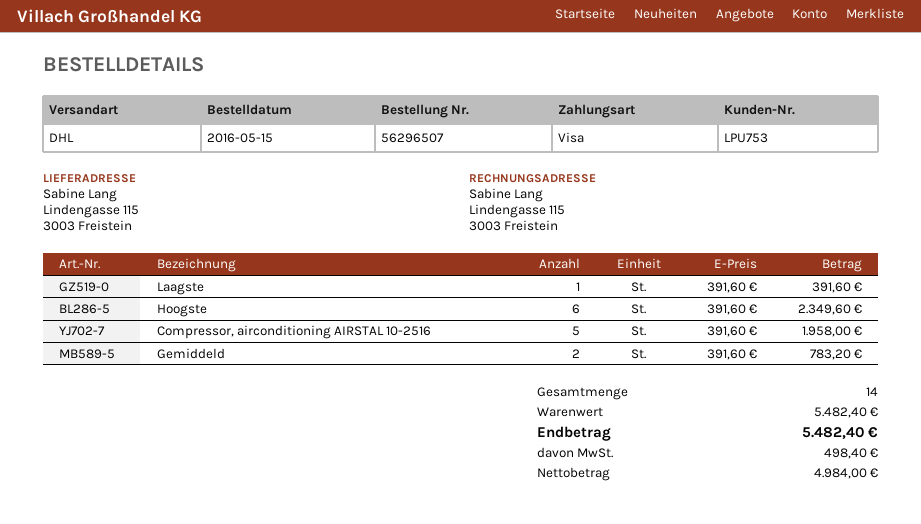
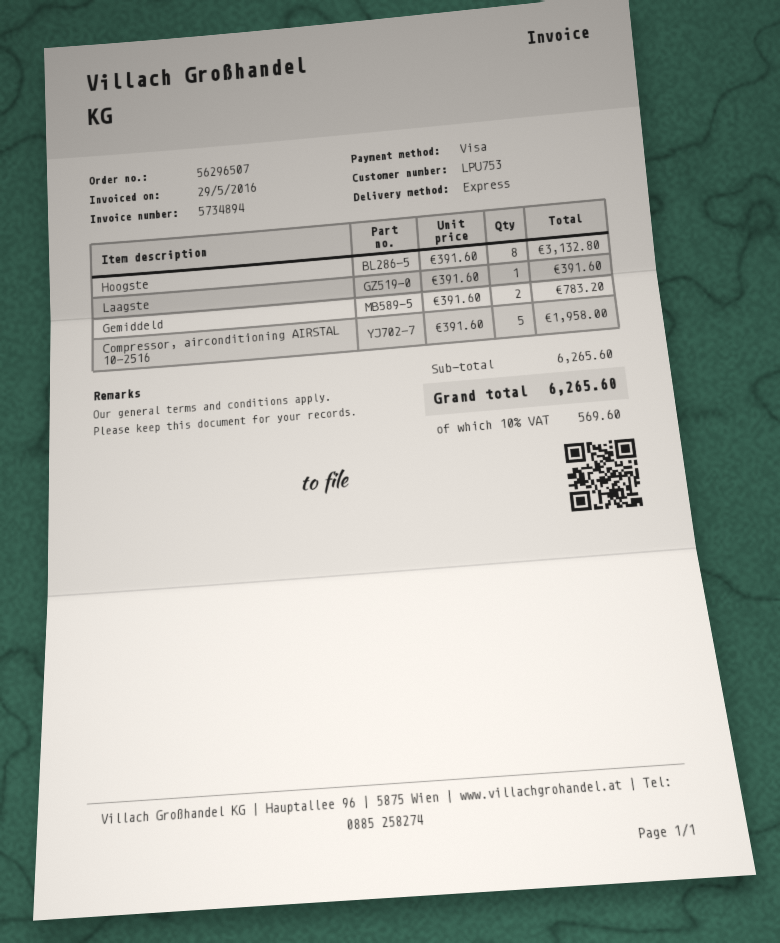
shipping method: DHL -> express
Hoogste: 6 x 391.60 = 2349.60 -> 8 x 391.60 = 3132.80
subtotal: 5482.40 -> 6265.60
tax: 498.40 -> 569.60
total: 5482.40 -> 6265.60

